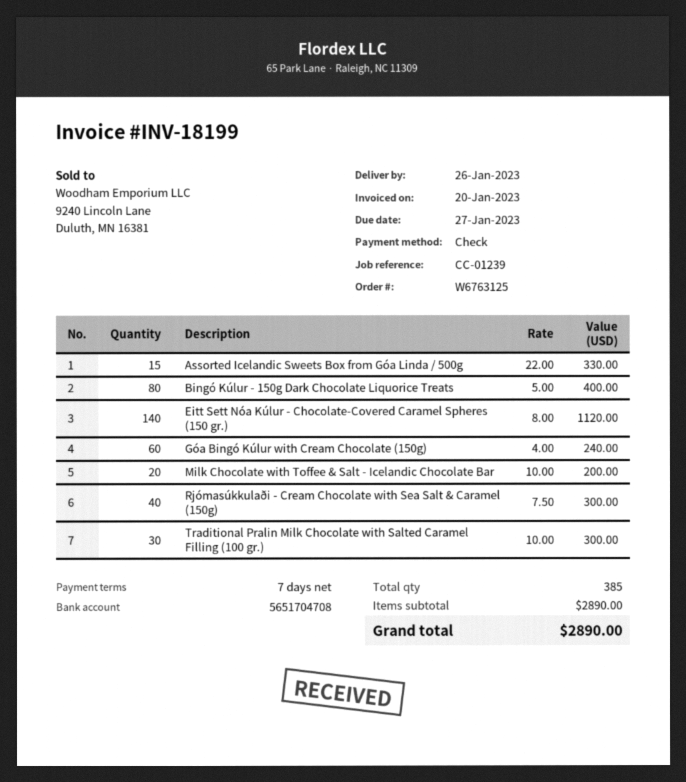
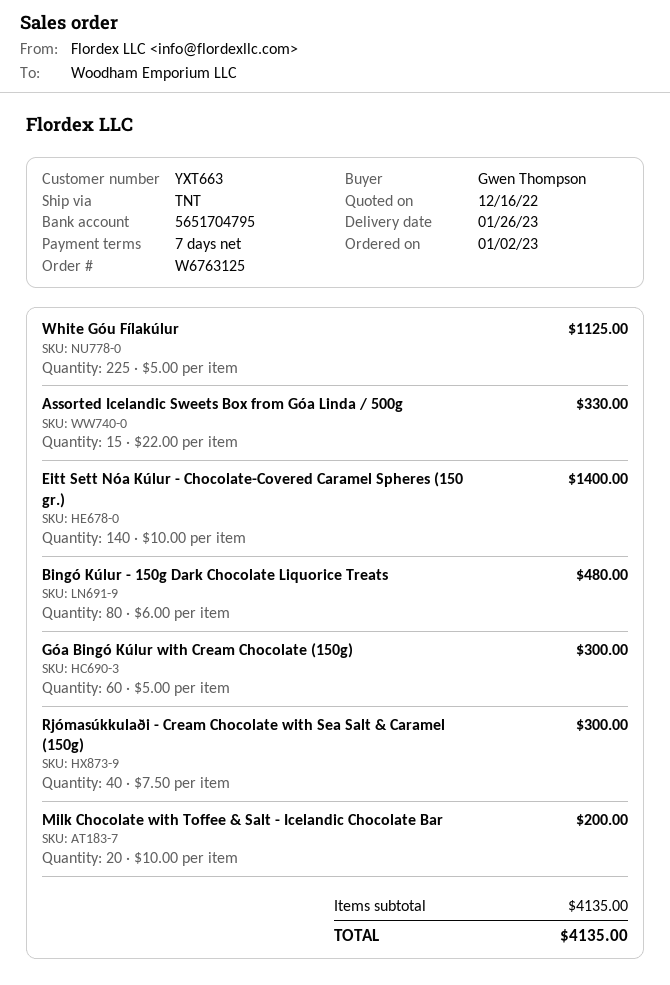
bank account: 5651704708 -> 5651704795
Bingó Kúlur - 150g Dark Chocolate Liquorice Treats: 80 x 5.00 = 400.00 -> 80 x 6.00 = 480.00
Eitt Sett Nóa Kúlur - Chocolate-Covered Caramel Spheres (150 gr.): 140 x 8.00 = 1120.00 -> 140 x 10.00 = 1400.00
Góa Bingó Kúlur with Cream Chocolate (150g): 60 x 4.00 = 240.00 -> 60 x 5.00 = 300.00
Traditional Pralin Milk Chocolate with Salted Caramel Filling (100 gr.): 30 x 10.00 = 300.00 -> none
White Góu Fílakúlur: none -> 225 x 5.00 = 1125.00
subtotal: 2890.00 -> 4135.00
total: 2890.00 -> 4135.00

